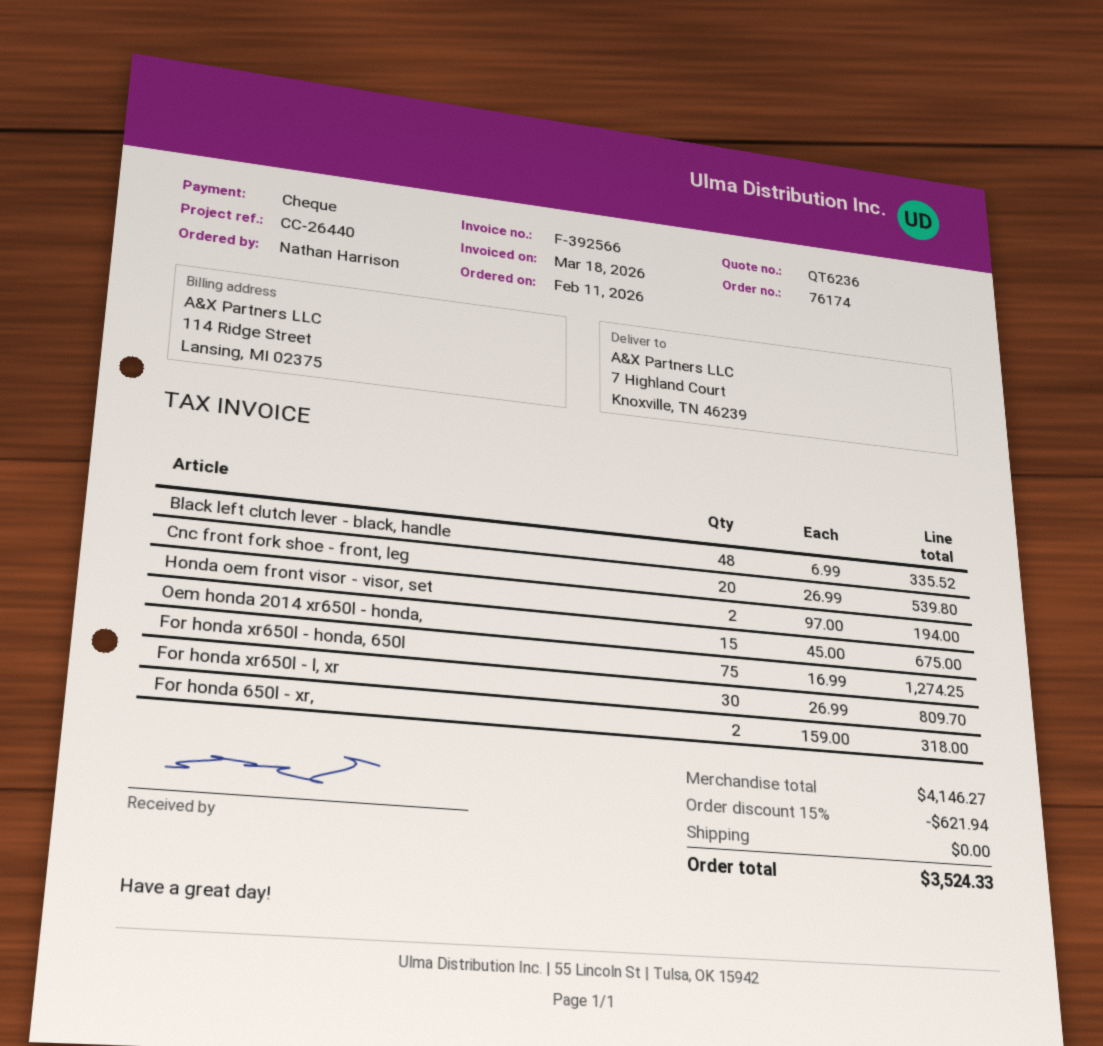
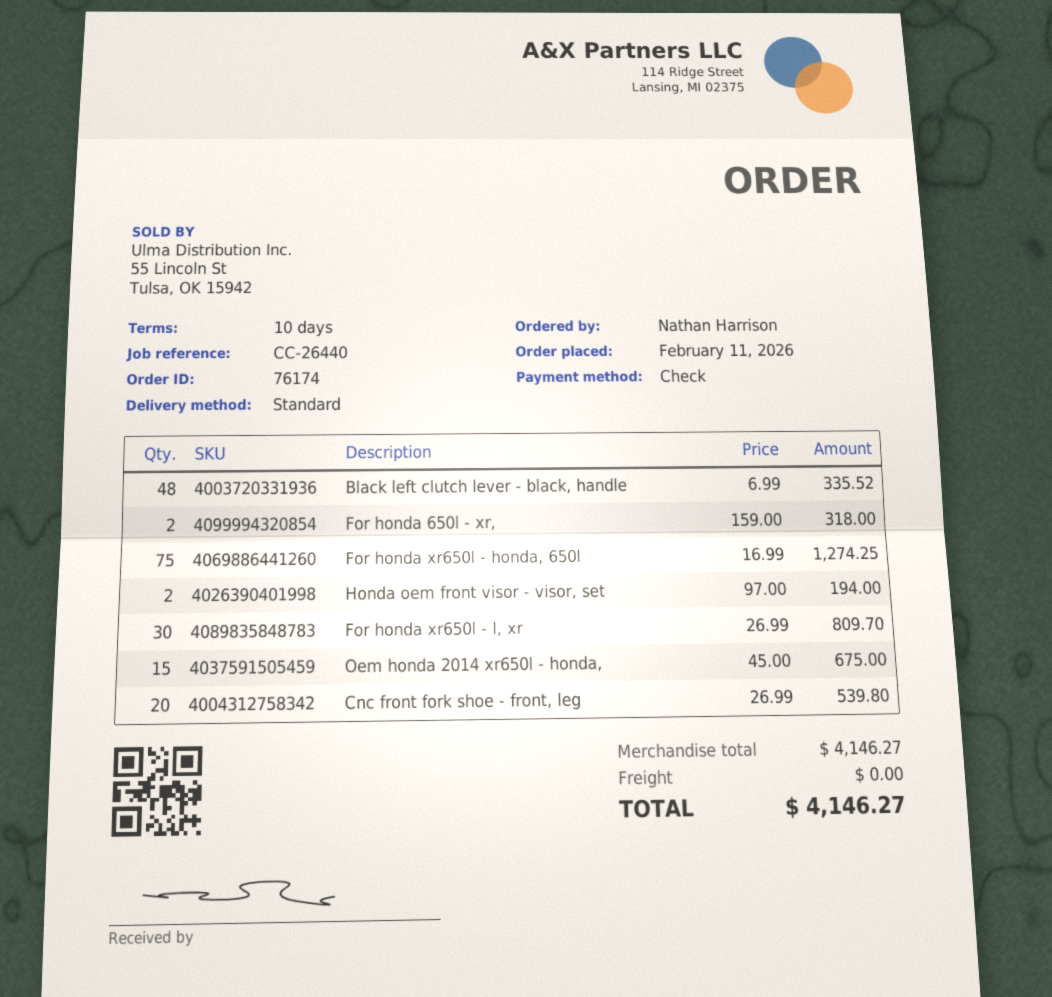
discount: 15% = 621.94 -> none
total: 3524.33 -> 4146.27

